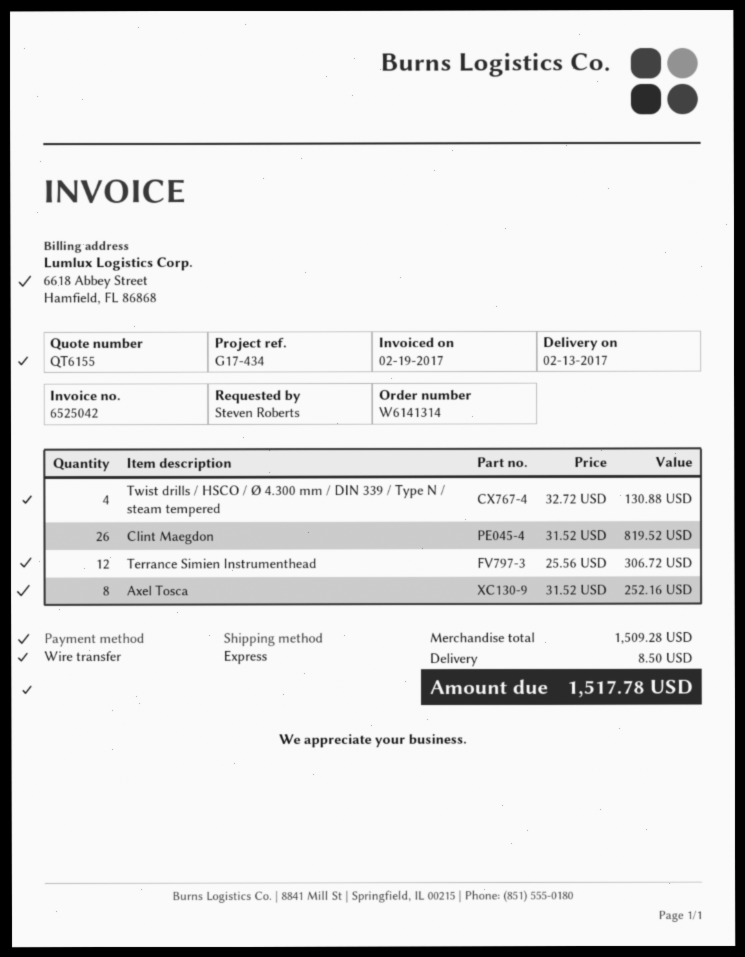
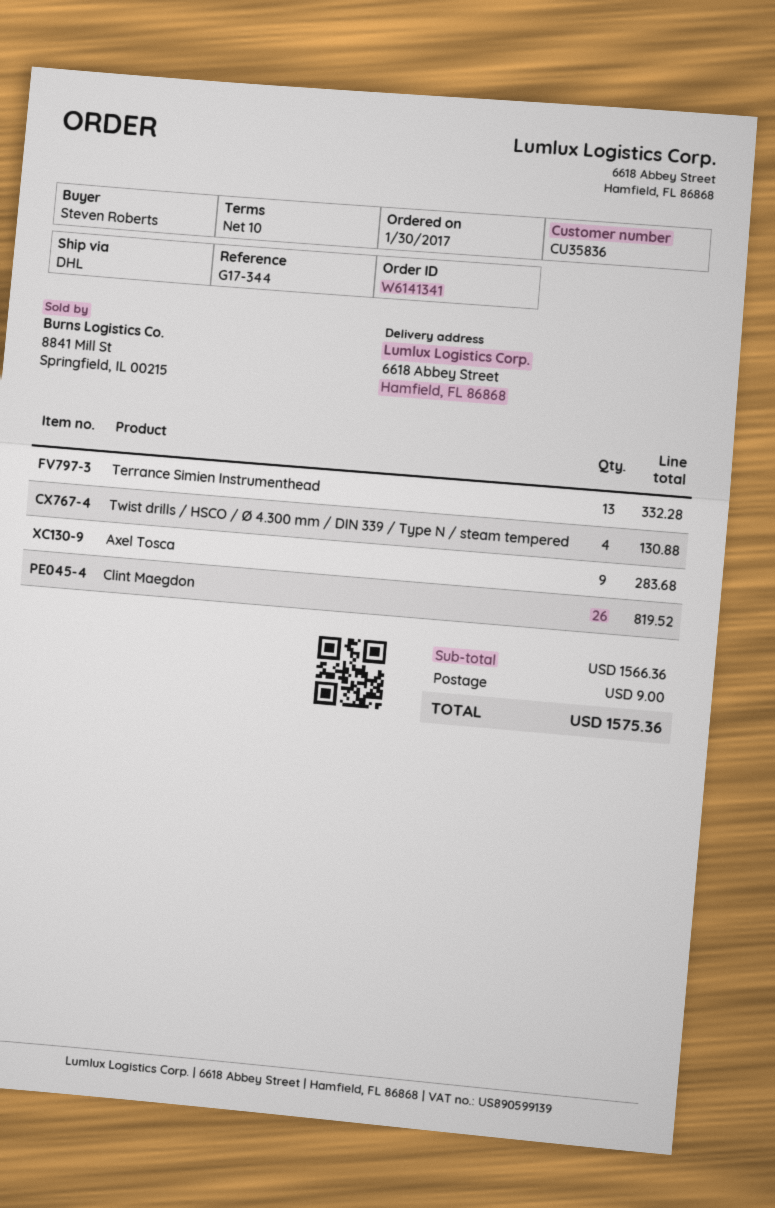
order number: W6141314 -> W6141341
reference: G17-434 -> G17-344
shipping method: express -> DHL
Terrance Simien Instrumenthead: 12 for 306.72 -> 13 for 332.28
Axel Tosca: 8 for 252.16 -> 9 for 283.68
subtotal: 1509.28 -> 1566.36
shipping: 8.50 -> 9.00
total: 1517.78 -> 1575.36

